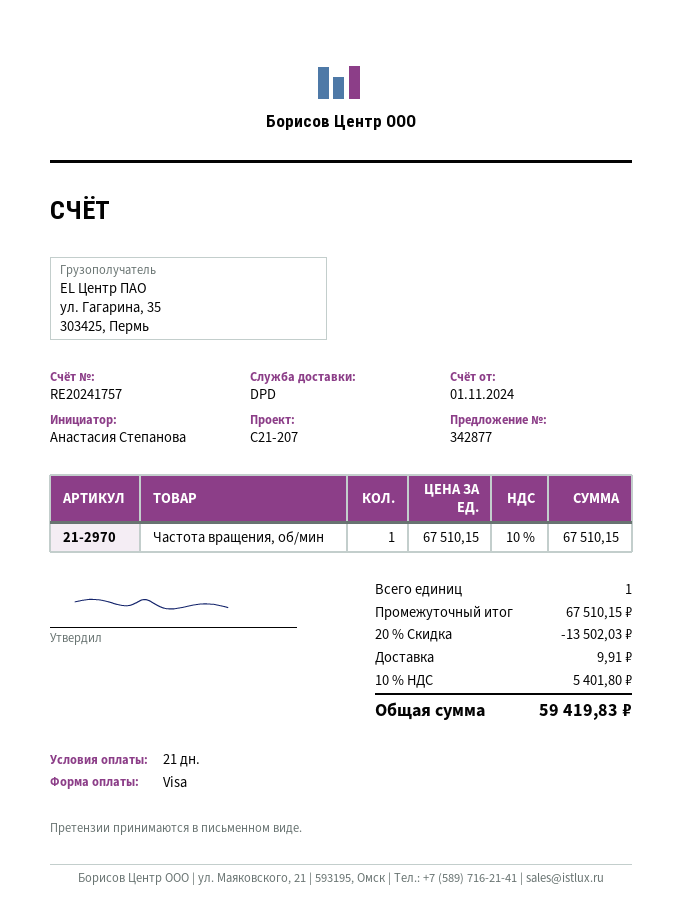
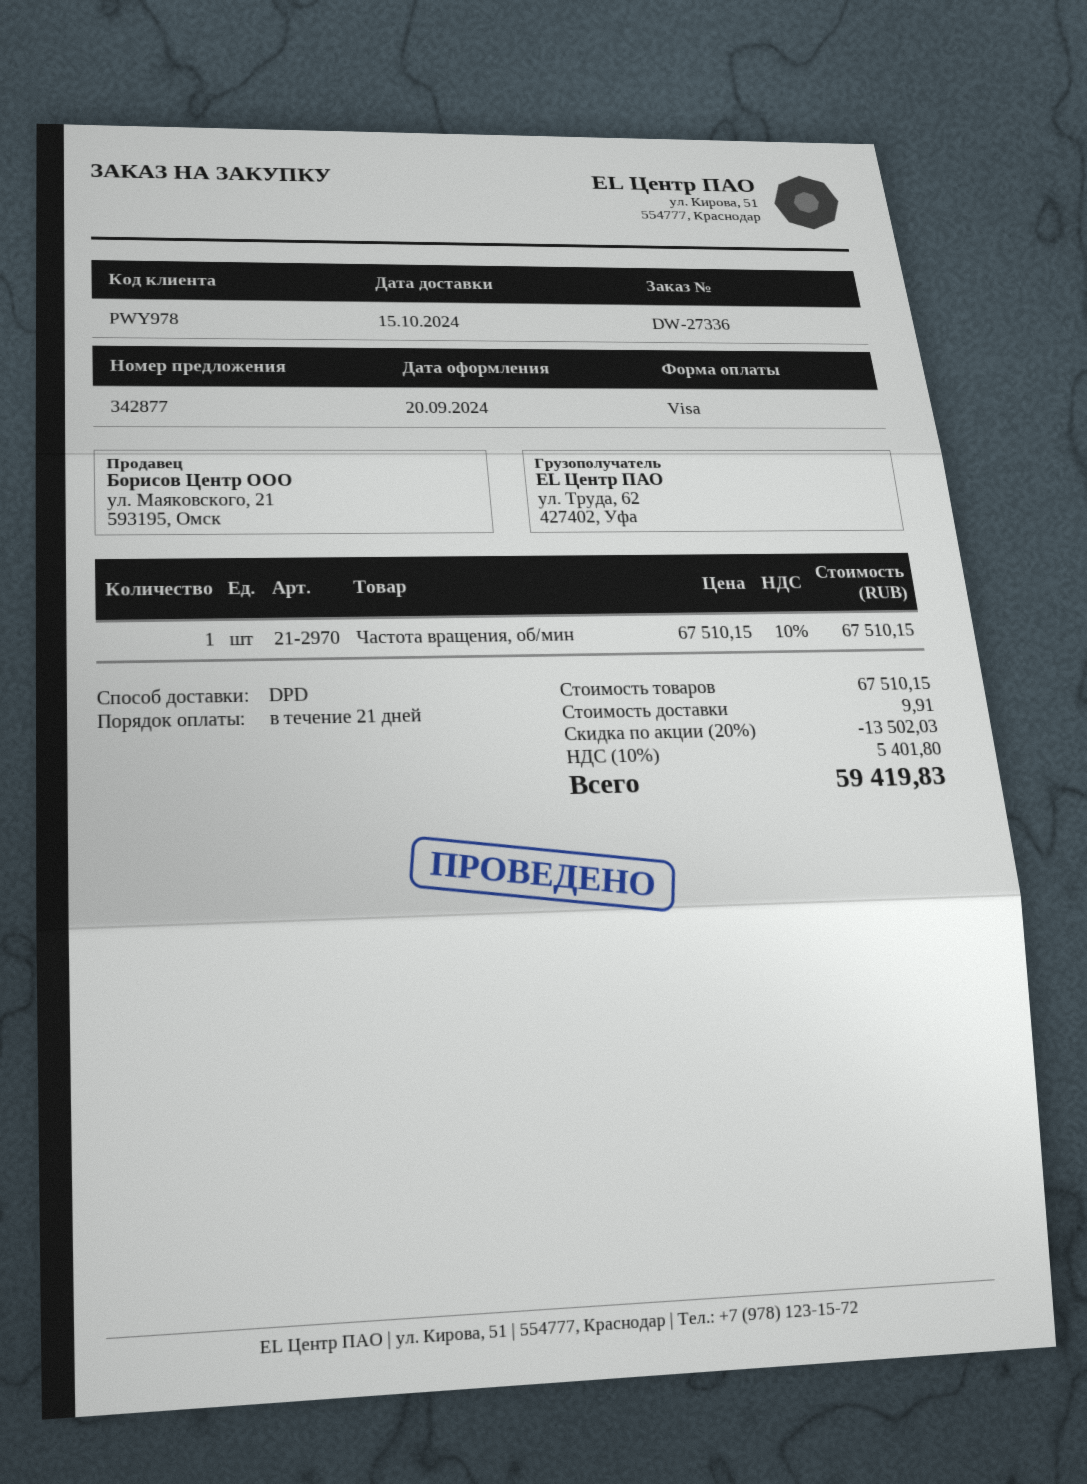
ship to: ул. Гагарина, 35, 303425, Пермь -> ул. Труда, 62, 427402, Уфа

